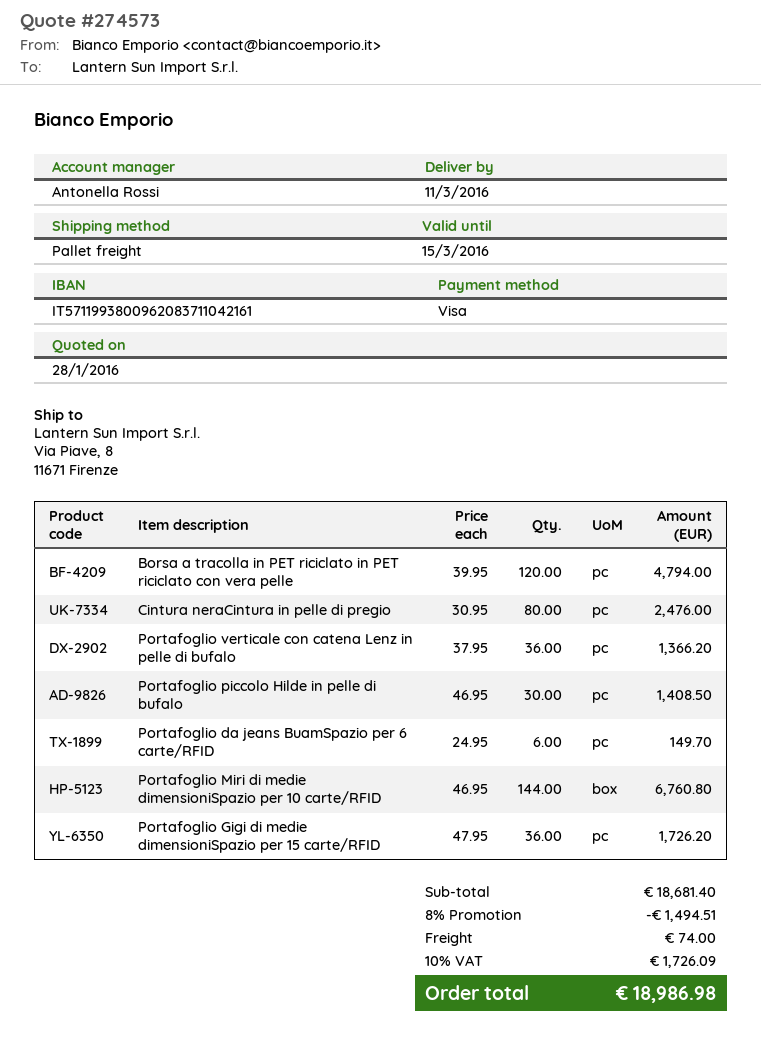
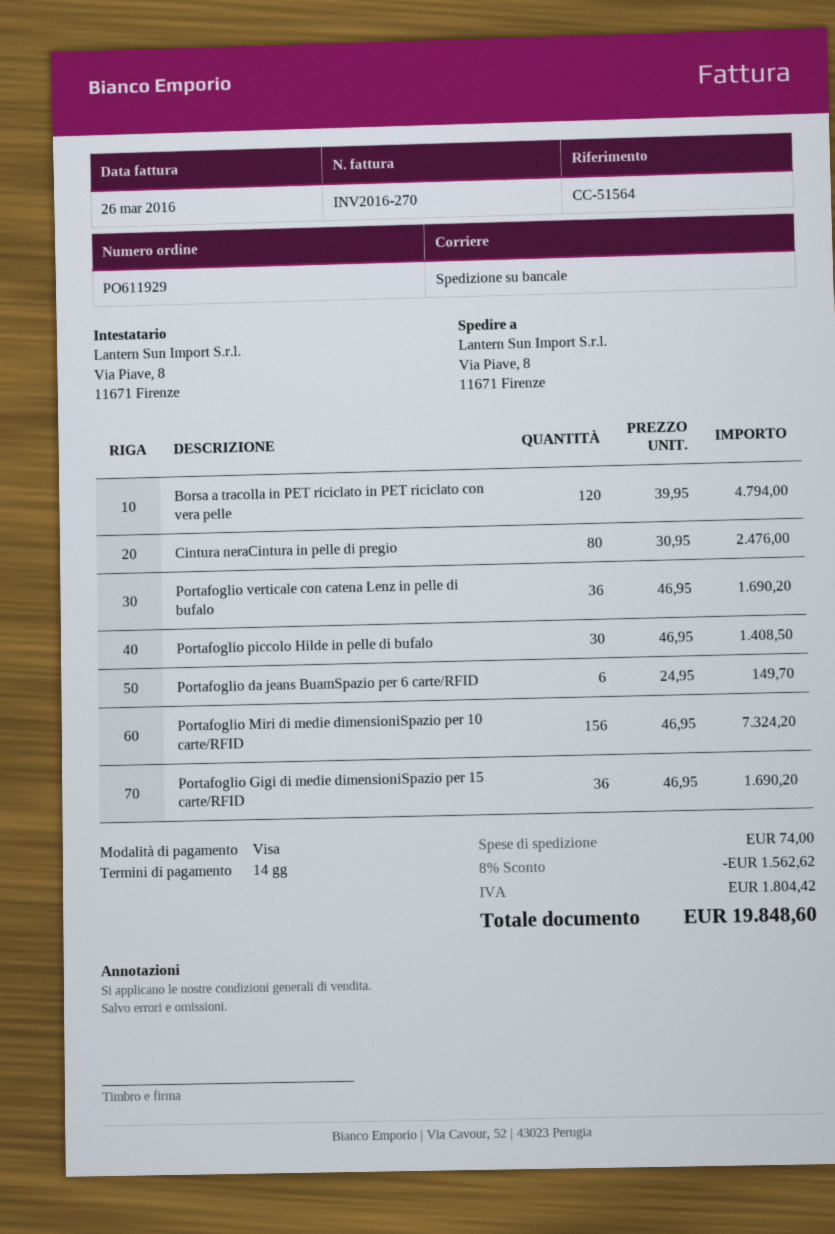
Portafoglio verticale con catena Lenz in pelle di bufalo: 36 x 37.95 = 1366.20 -> 36 x 46.95 = 1690.20
Portafoglio Miri di medie dimensioniSpazio per 10 carte/RFID: 144 x 46.95 = 6760.80 -> 156 x 46.95 = 7324.20
Portafoglio Gigi di medie dimensioniSpazio per 15 carte/RFID: 36 x 47.95 = 1726.20 -> 36 x 46.95 = 1690.20
discount: 8% = 1494.51 -> 8% = 1562.62
tax: 1726.09 -> 1804.42
total: 18986.98 -> 19848.60

